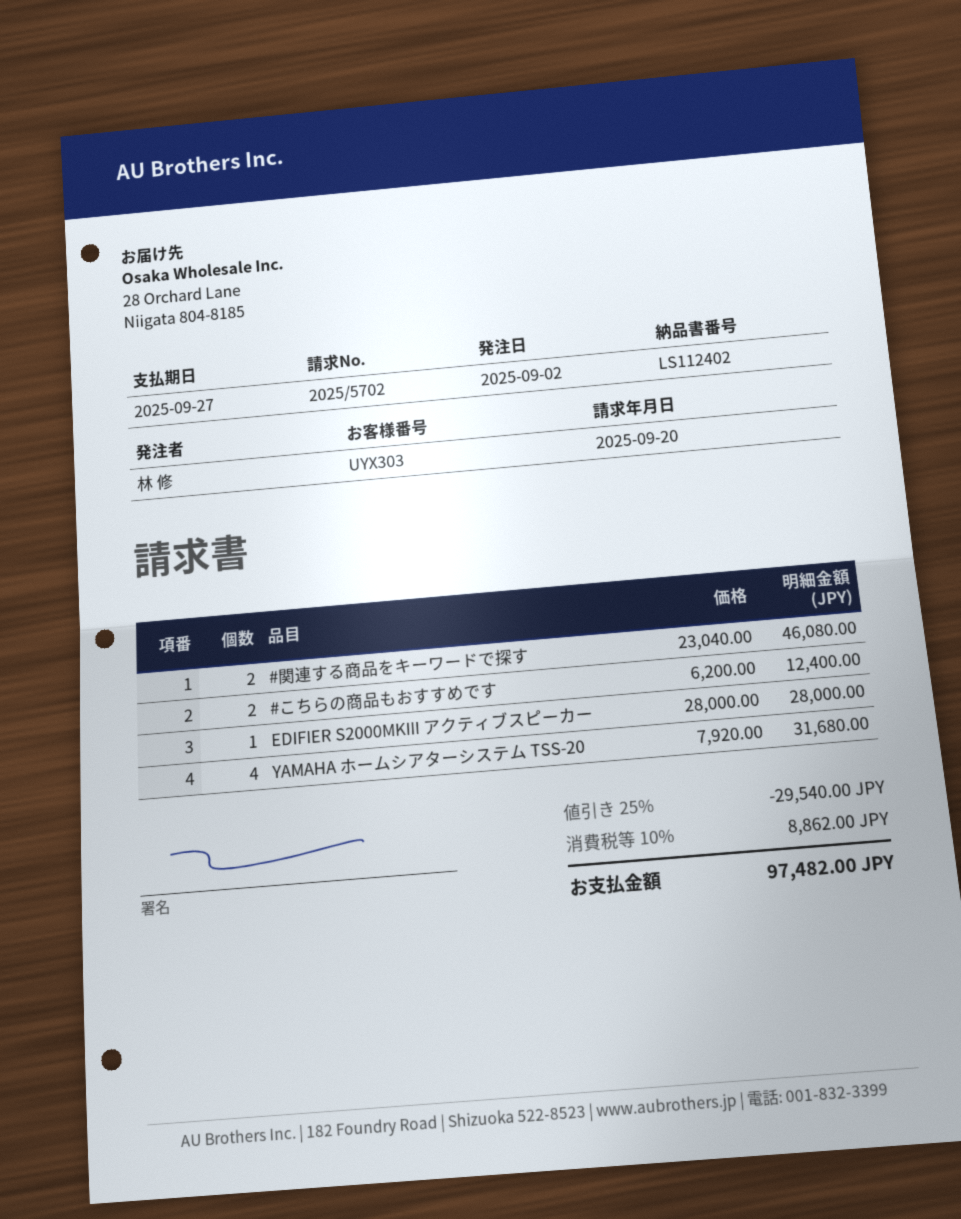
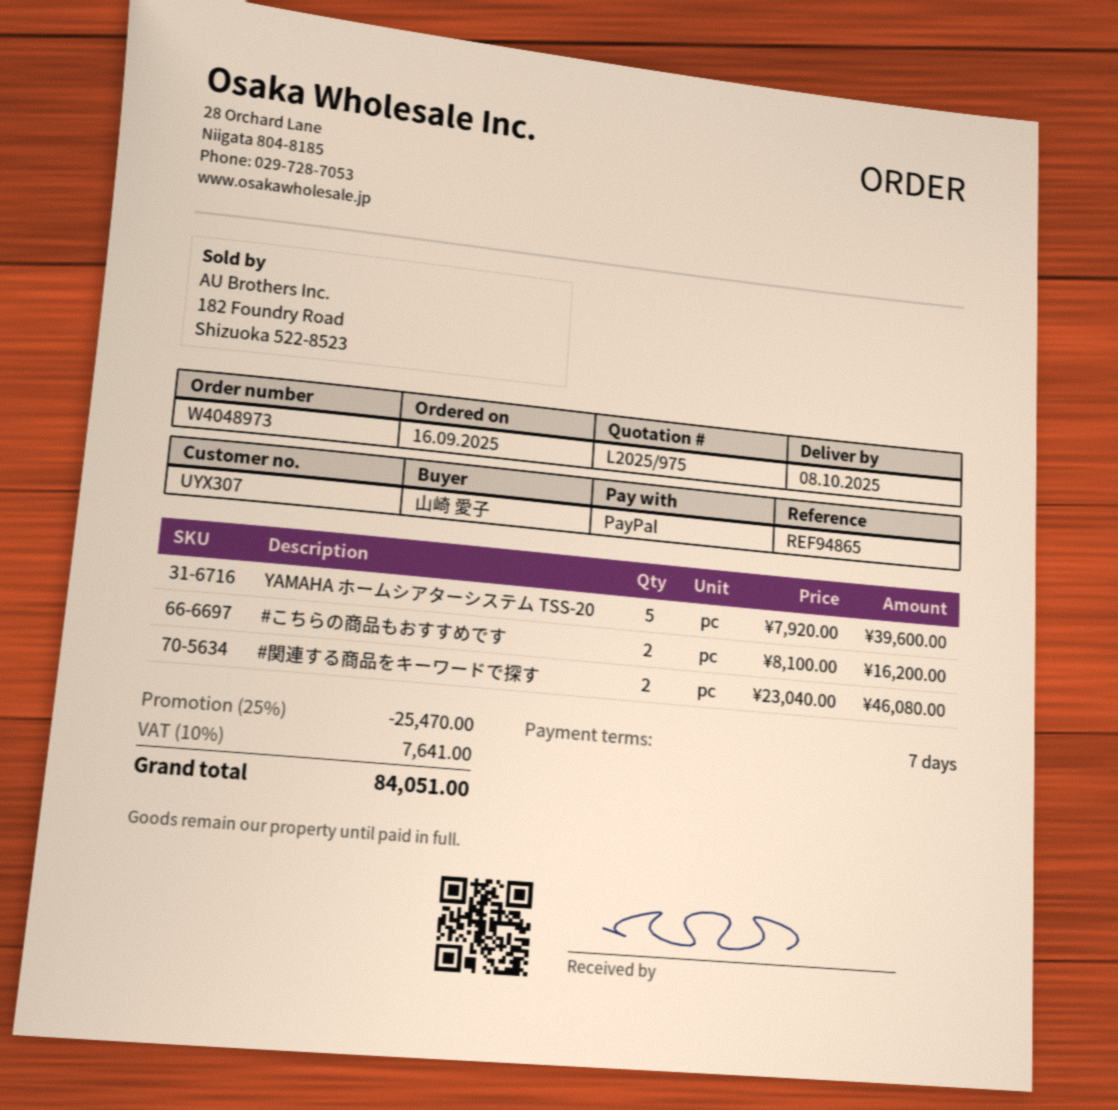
order date: 2025-09-02 -> 2025-09-16
customer number: UYX303 -> UYX307
ordered by: 林 修 -> 山崎 愛子
#こちらの商品もおすすめです: 2 x 6200.00 = 12400.00 -> 2 x 8100.00 = 16200.00
EDIFIER S2000MKIII アクティブスピーカー: 1 x 28000.00 = 28000.00 -> none
YAMAHA ホームシアターシステム TSS-20: 4 x 7920.00 = 31680.00 -> 5 x 7920.00 = 39600.00
discount: 25% = 29540.00 -> 25% = 25470.00
tax: 10% = 8862.00 -> 10% = 7641.00
total: 97482.00 -> 84051.00

